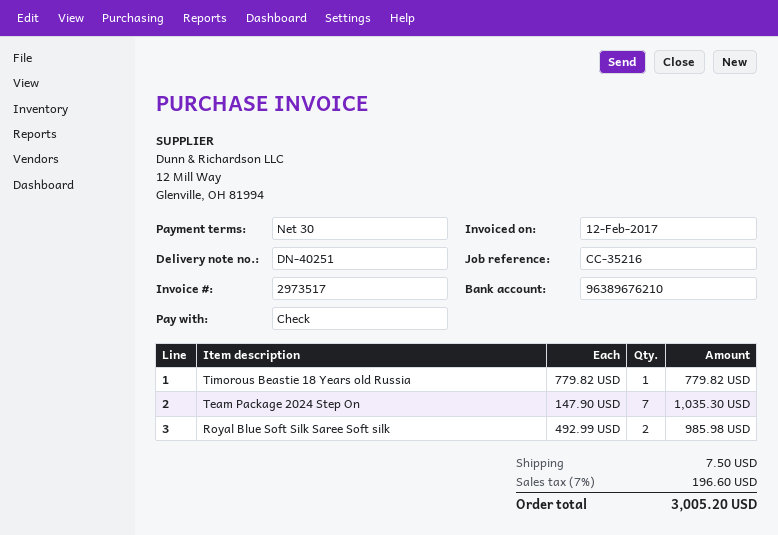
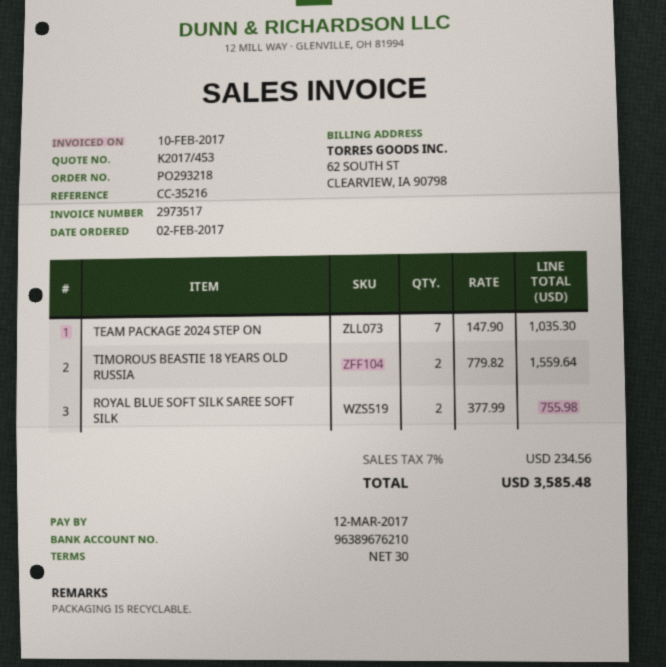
invoice date: 2017-02-12 -> 2017-02-10
Timorous Beastie 18 Years old Russia: 1 x 779.82 = 779.82 -> 2 x 779.82 = 1559.64
Royal Blue Soft Silk Saree Soft silk: 2 x 492.99 = 985.98 -> 2 x 377.99 = 755.98
shipping: 7.50 -> none
tax: 7% = 196.60 -> 7% = 234.56
total: 3005.20 -> 3585.48

